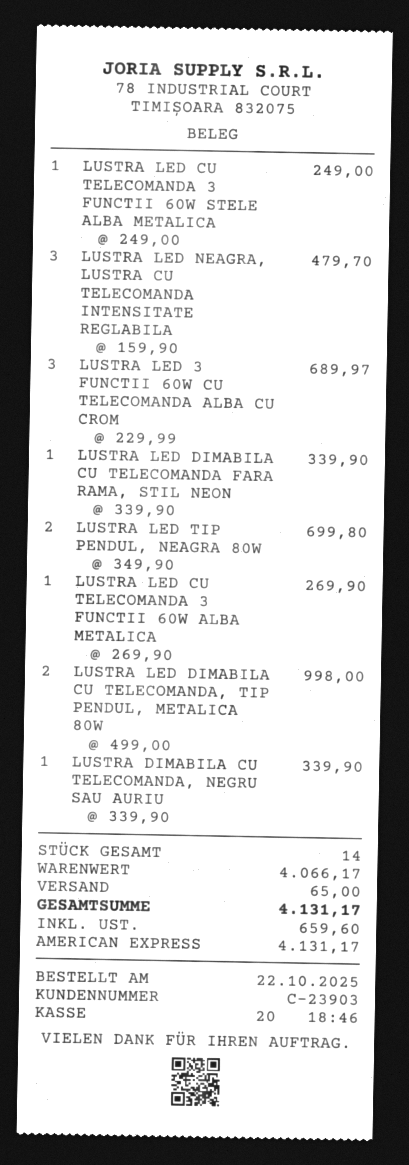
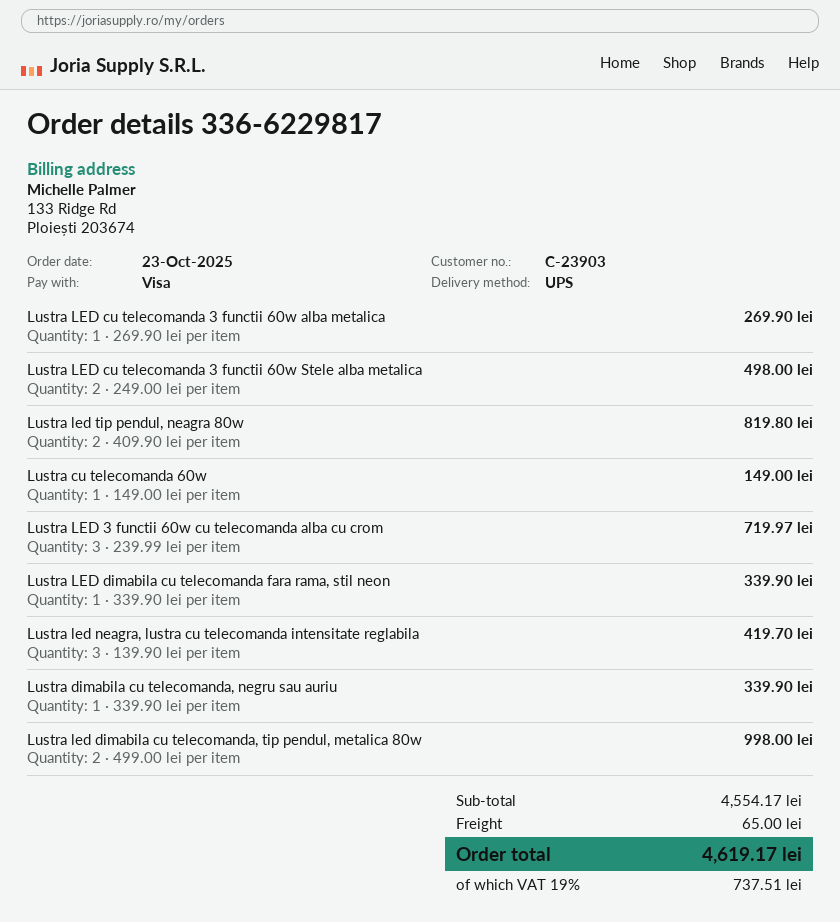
order date: 2025-10-22 -> 2025-10-23
payment method: American Express -> Visa
LUSTRA LED CU TELECOMANDA 3 FUNCTII 60W STELE ALBA METALICA: 1 x 249.00 = 249.00 -> 2 x 249.00 = 498.00
LUSTRA LED NEAGRA, LUSTRA CU TELECOMANDA INTENSITATE REGLABILA: 3 x 159.90 = 479.70 -> 3 x 139.90 = 419.70
LUSTRA LED 3 FUNCTII 60W CU TELECOMANDA ALBA CU CROM: 3 x 229.99 = 689.97 -> 3 x 239.99 = 719.97
LUSTRA LED TIP PENDUL, NEAGRA 80W: 2 x 349.90 = 699.80 -> 2 x 409.90 = 819.80
Lustra cu telecomanda 60w: none -> 1 x 149.00 = 149.00
subtotal: 4066.17 -> 4554.17
tax: 659.60 -> 737.51
total: 4131.17 -> 4619.17

